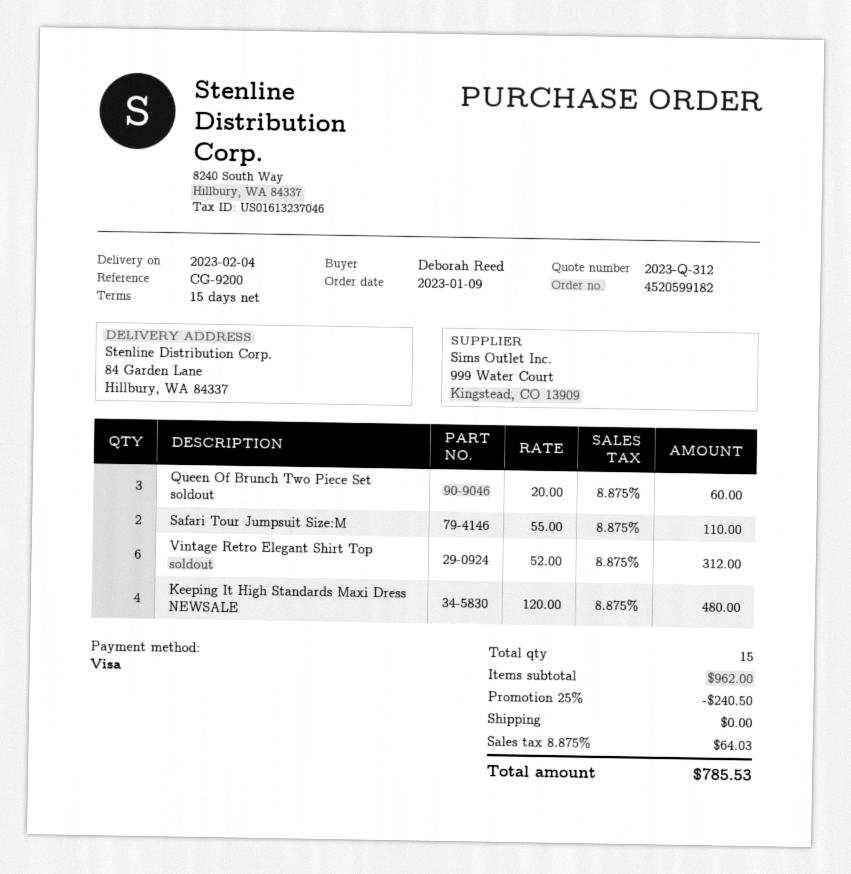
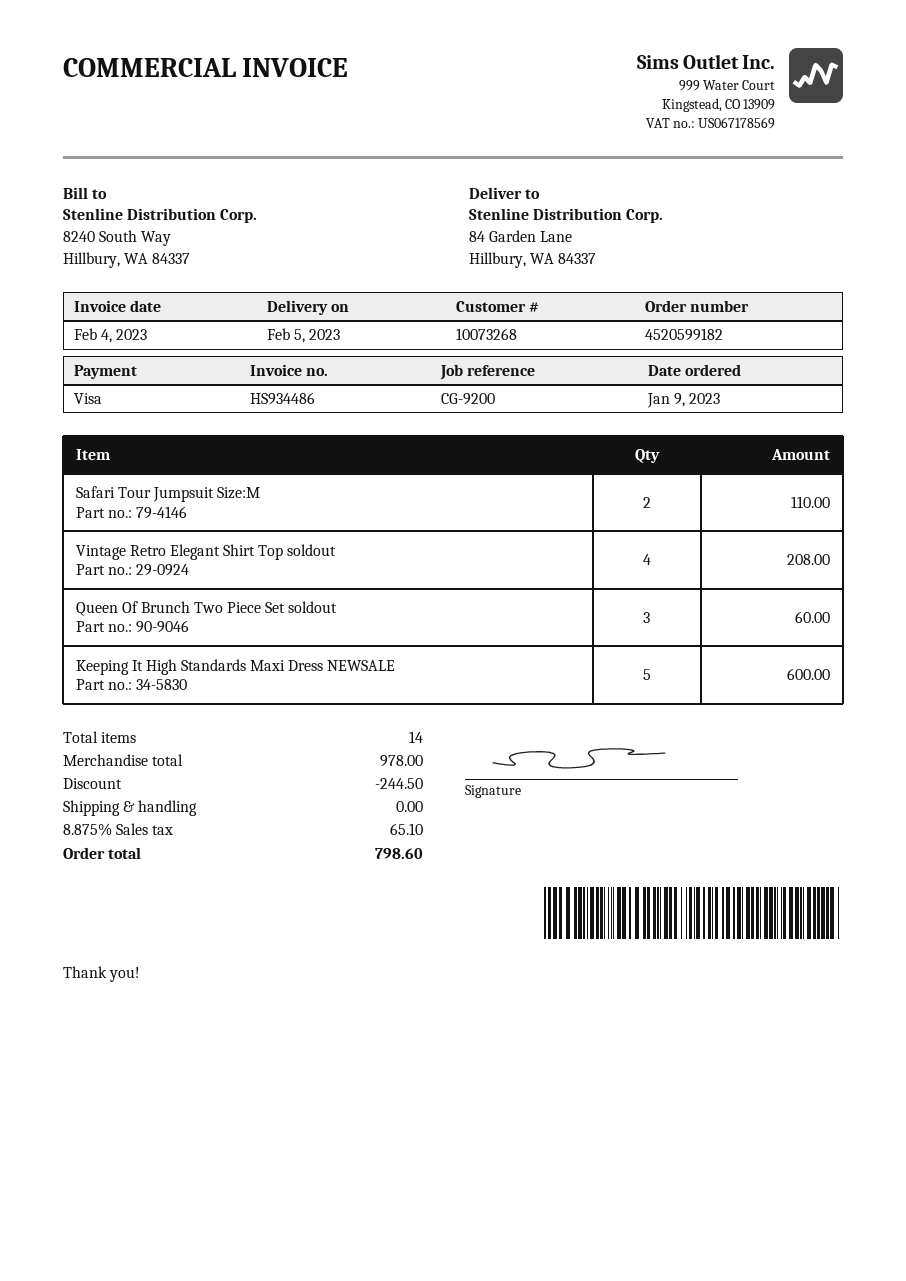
delivery date: 2023-02-04 -> 2023-02-05
Vintage Retro Elegant Shirt Top soldout: 6 for 312.00 -> 4 for 208.00
Keeping It High Standards Maxi Dress NEWSALE: 4 for 480.00 -> 5 for 600.00
total quantity: 15 -> 14
subtotal: 962.00 -> 978.00
discount: 240.50 -> 244.50
tax: 8.875% = 64.03 -> 8.875% = 65.10
total: 785.53 -> 798.60

